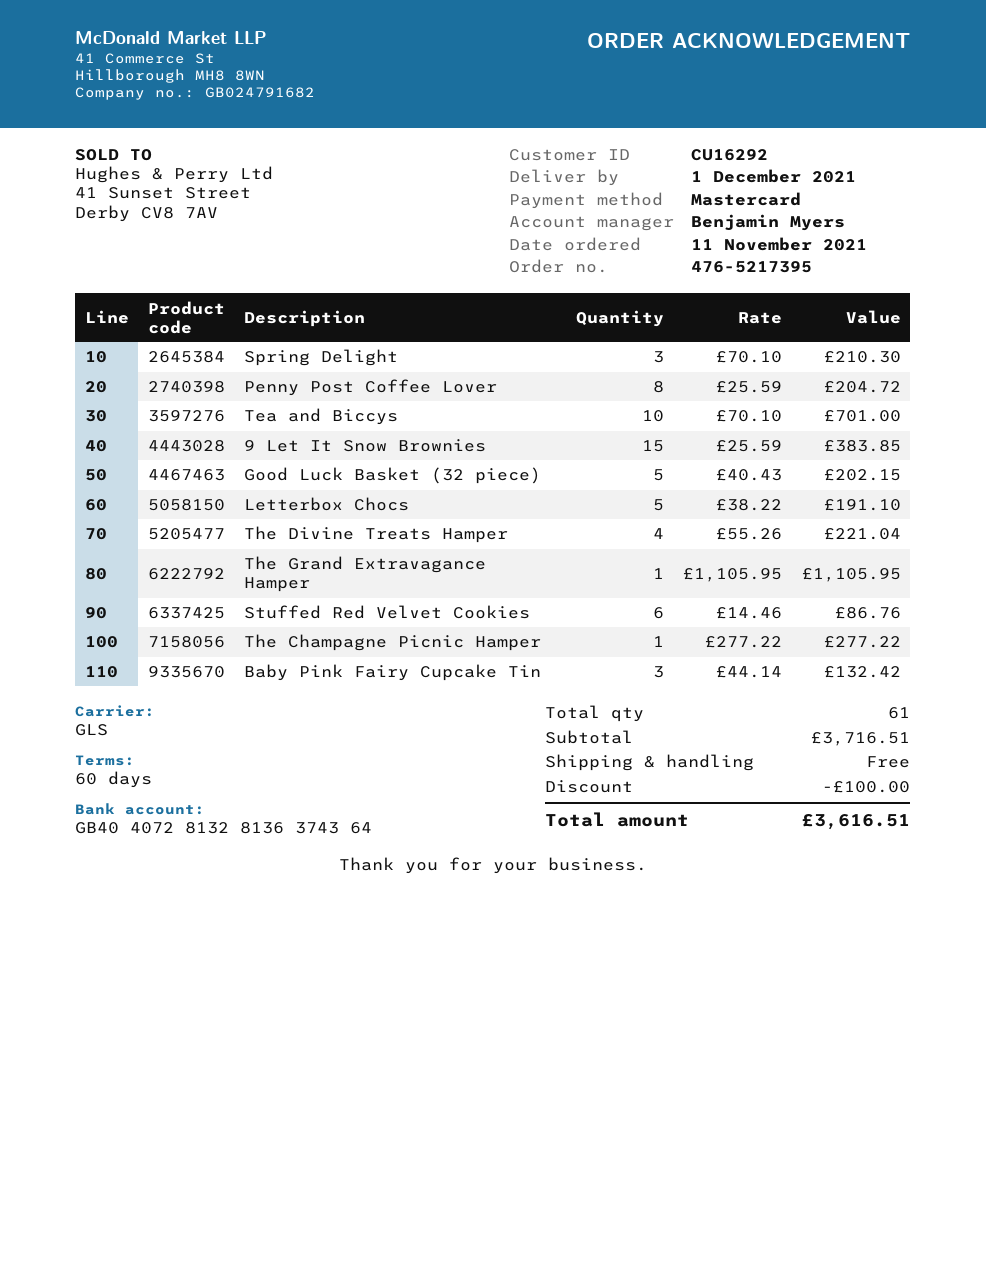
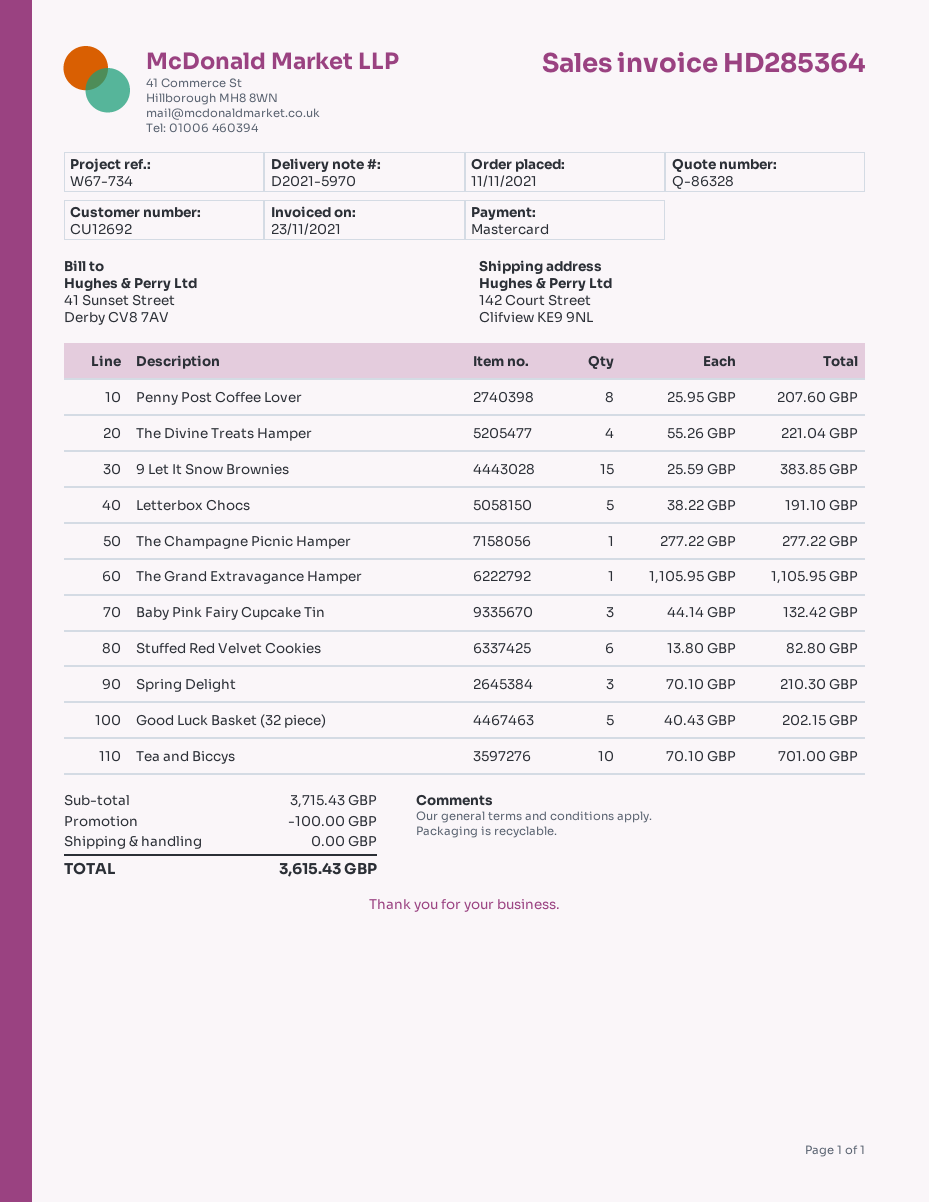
customer number: CU16292 -> CU12692
Penny Post Coffee Lover: 8 x 25.59 = 204.72 -> 8 x 25.95 = 207.60
Stuffed Red Velvet Cookies: 6 x 14.46 = 86.76 -> 6 x 13.80 = 82.80
subtotal: 3716.51 -> 3715.43
total: 3616.51 -> 3615.43

